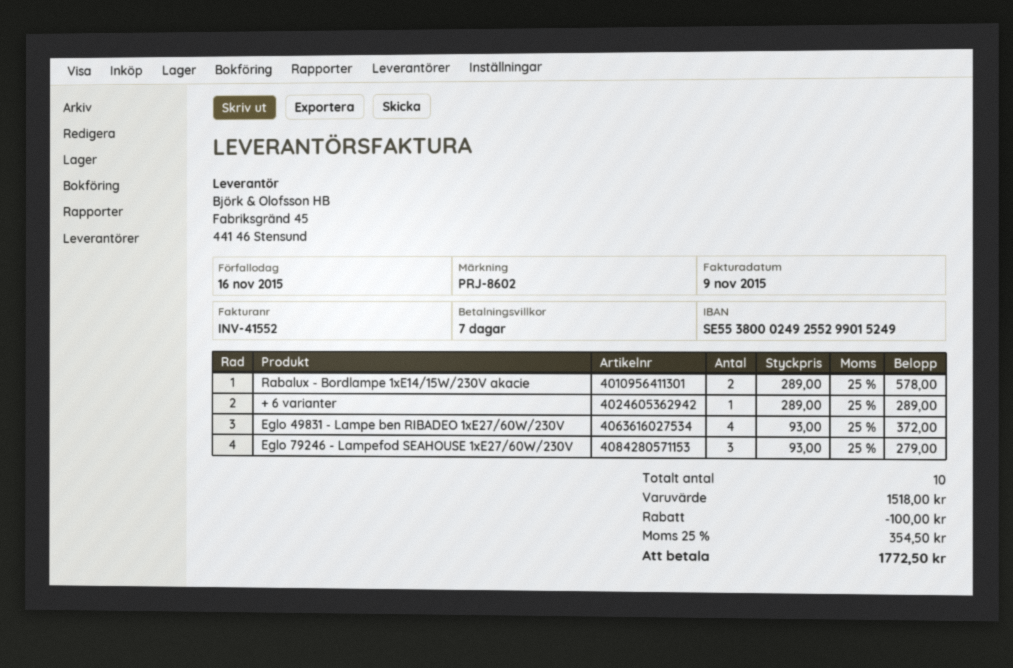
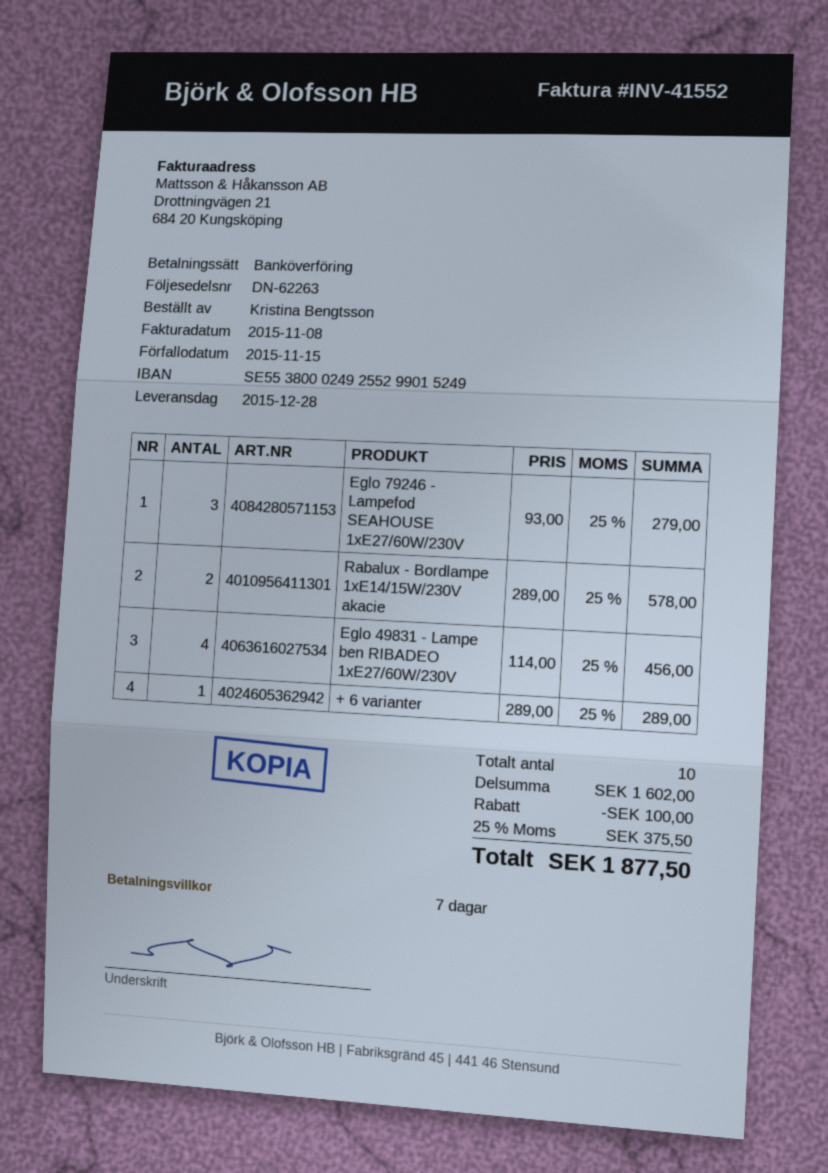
invoice date: 2015-11-09 -> 2015-11-08
due date: 2015-11-16 -> 2015-11-15
Eglo 49831 - Lampe ben RIBADEO 1xE27/60W/230V: 4 x 93.00 = 372.00 -> 4 x 114.00 = 456.00
subtotal: 1518.00 -> 1602.00
tax: 25% = 354.50 -> 25% = 375.50
total: 1772.50 -> 1877.50

